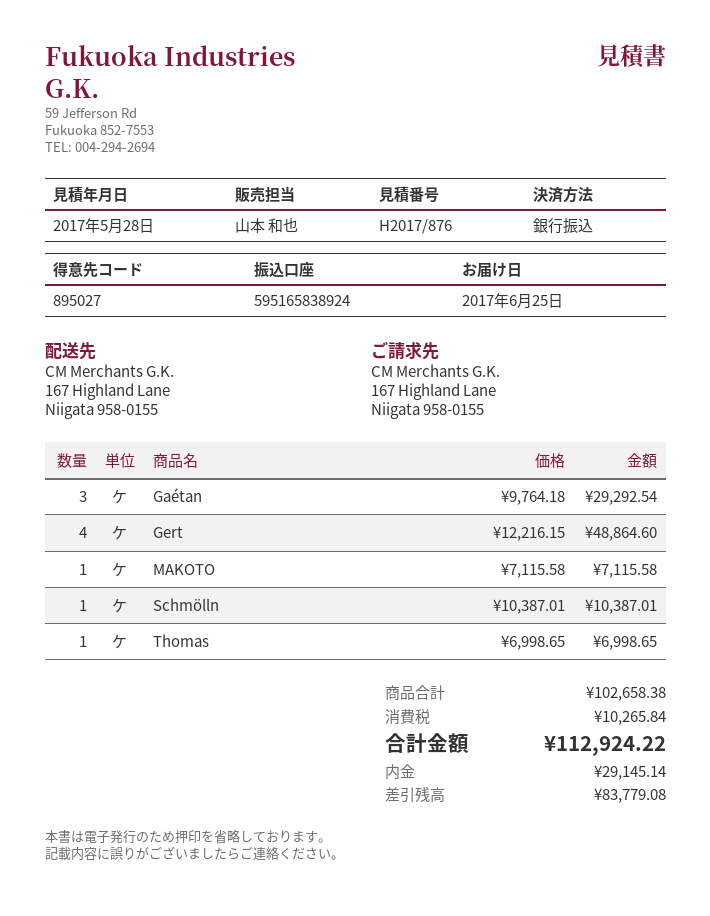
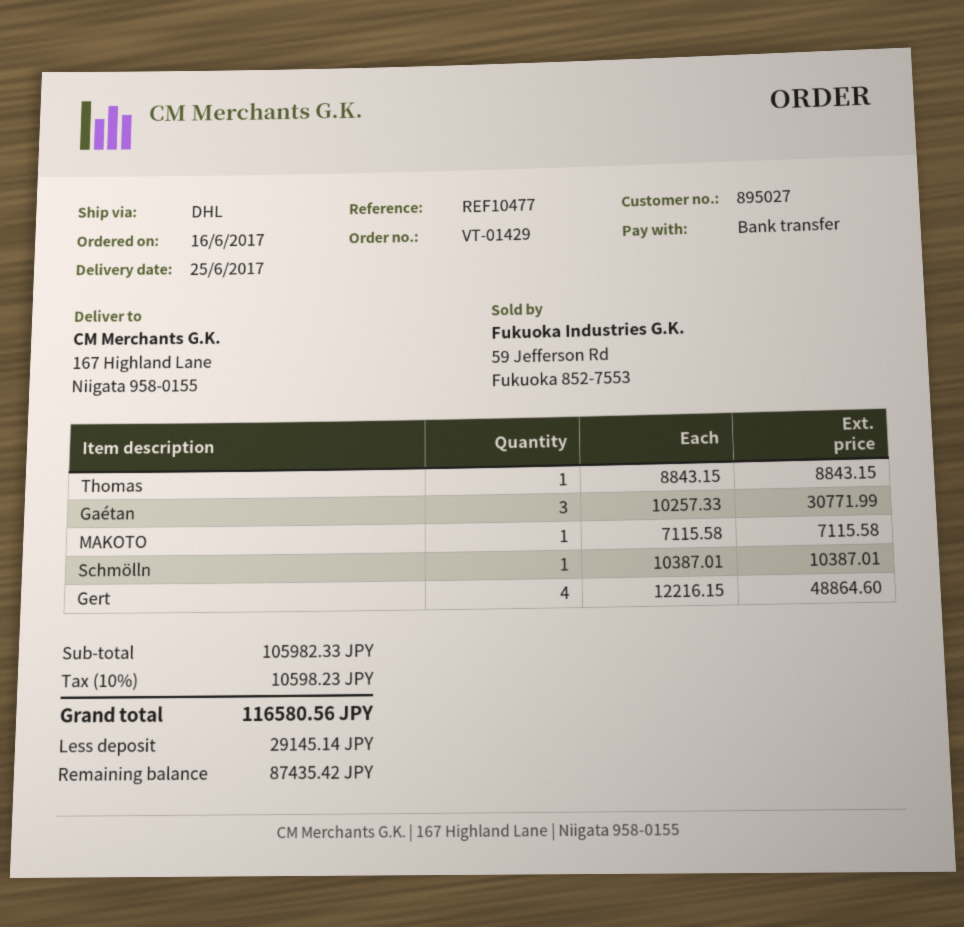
Gaétan: 3 x 9764.18 = 29292.54 -> 3 x 10257.33 = 30771.99
Thomas: 1 x 6998.65 = 6998.65 -> 1 x 8843.15 = 8843.15
subtotal: 102658.38 -> 105982.33
tax: 10265.84 -> 10598.23
total: 112924.22 -> 116580.56
balance: 83779.08 -> 87435.42

